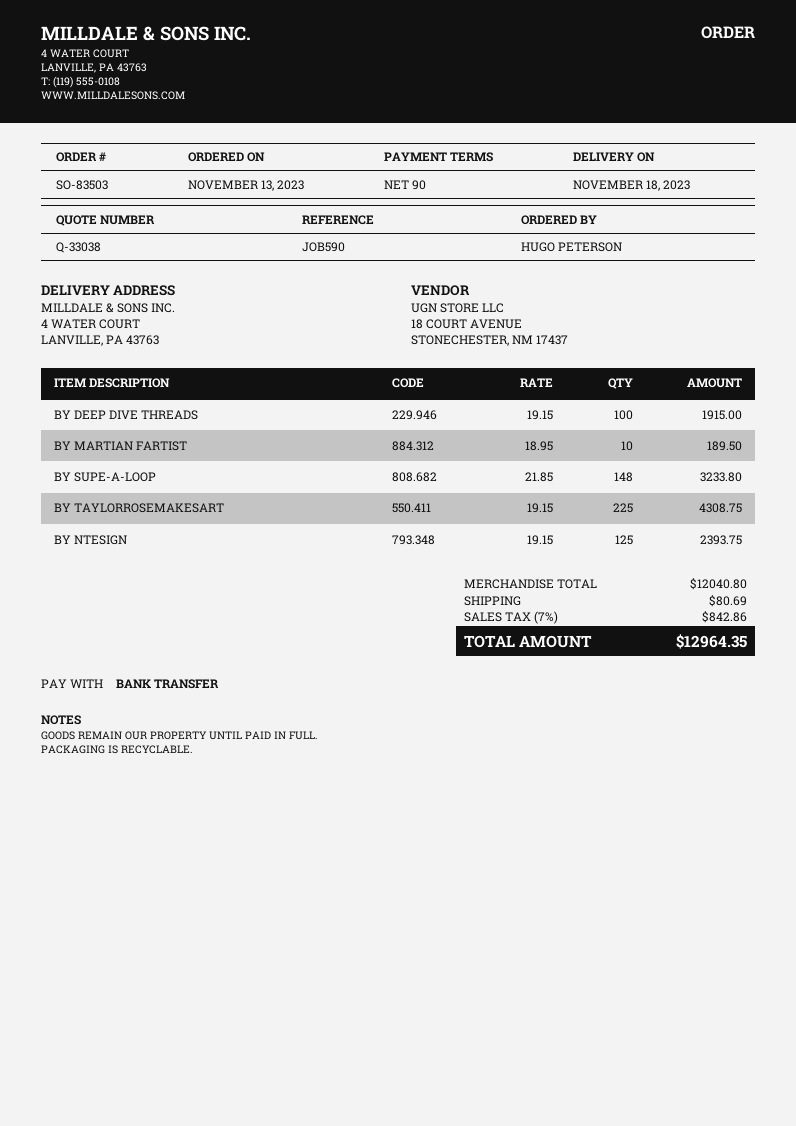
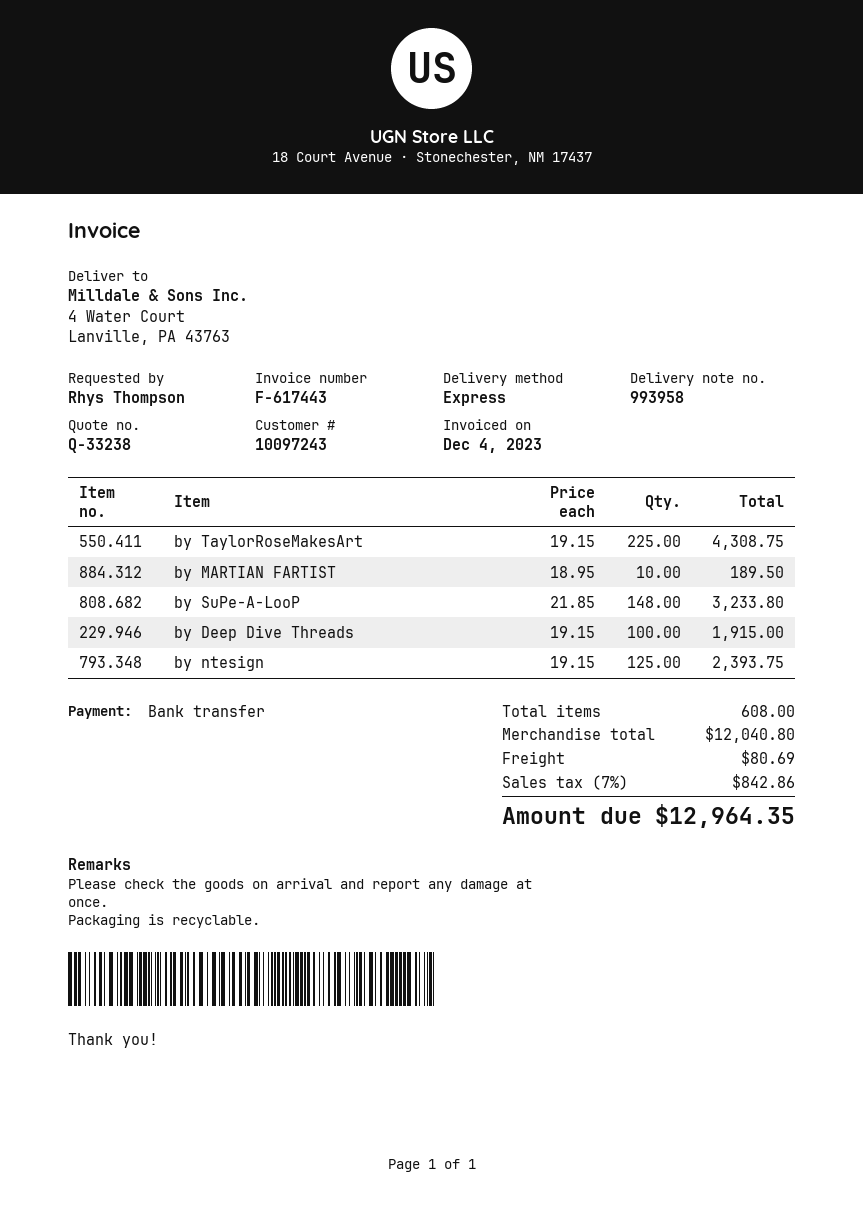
quote number: Q-33038 -> Q-33238
ordered by: HUGO PETERSON -> Rhys Thompson

